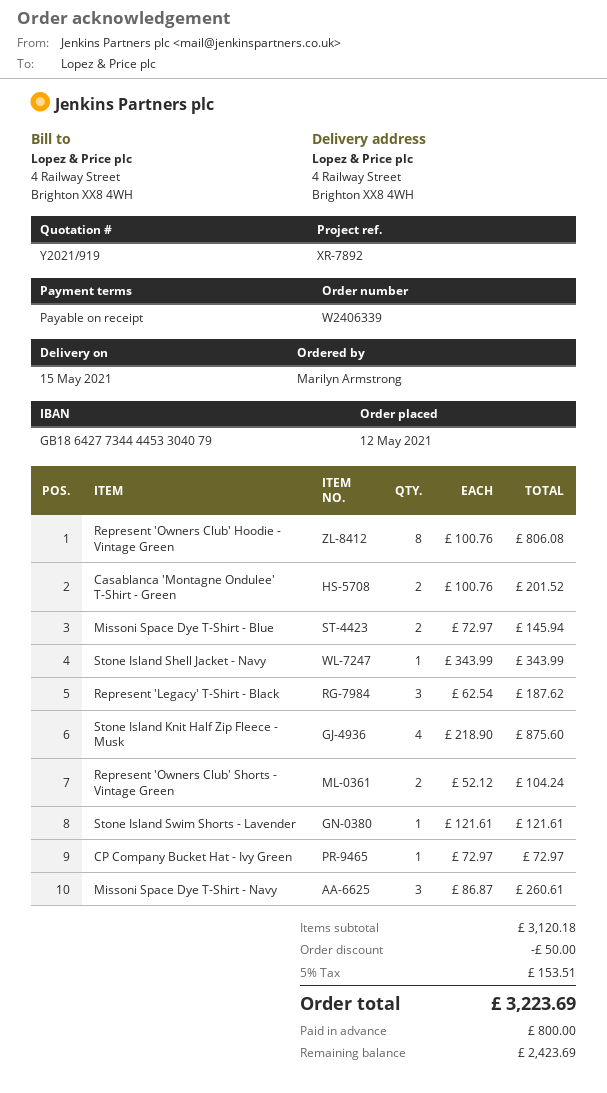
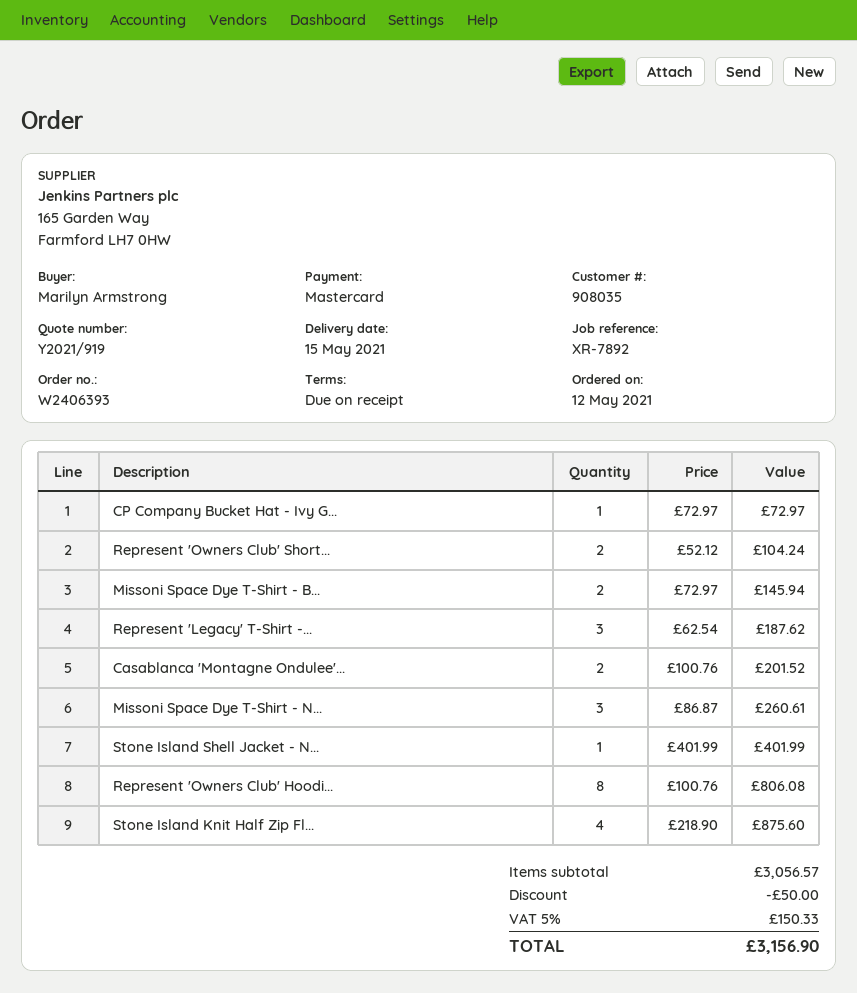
order number: W2406339 -> W2406393
Stone Island Shell Jacket - Navy: 1 x 343.99 = 343.99 -> 1 x 401.99 = 401.99
Stone Island Swim Shorts - Lavender: 1 x 121.61 = 121.61 -> none
subtotal: 3120.18 -> 3056.57
tax: 5% = 153.51 -> 5% = 150.33
total: 3223.69 -> 3156.90

